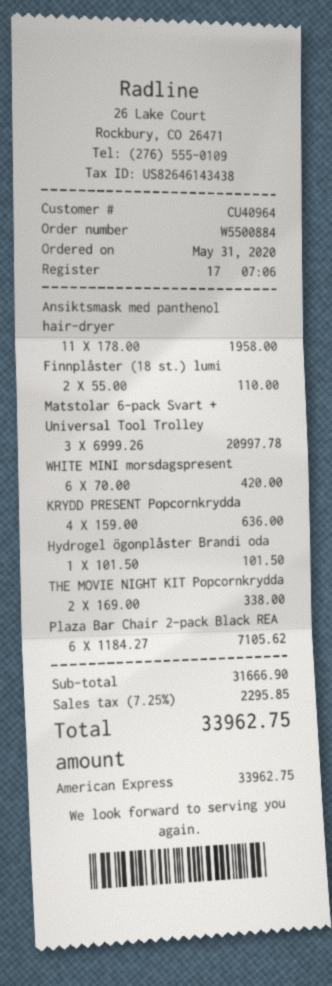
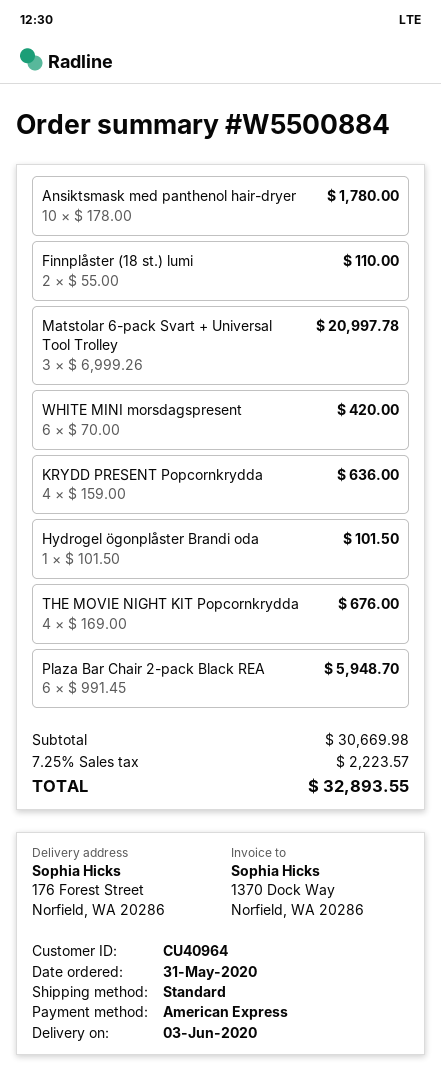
Ansiktsmask med panthenol hair-dryer: 11 x 178.00 = 1958.00 -> 10 x 178.00 = 1780.00
THE MOVIE NIGHT KIT Popcornkrydda: 2 x 169.00 = 338.00 -> 4 x 169.00 = 676.00
Plaza Bar Chair 2-pack Black REA: 6 x 1184.27 = 7105.62 -> 6 x 991.45 = 5948.70
subtotal: 31666.90 -> 30669.98
tax: 7.25% = 2295.85 -> 7.25% = 2223.57
total: 33962.75 -> 32893.55

